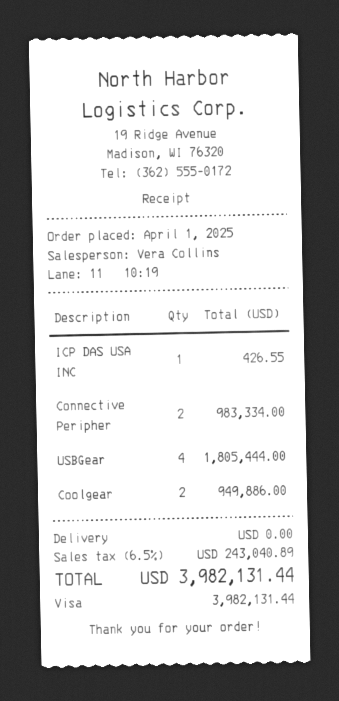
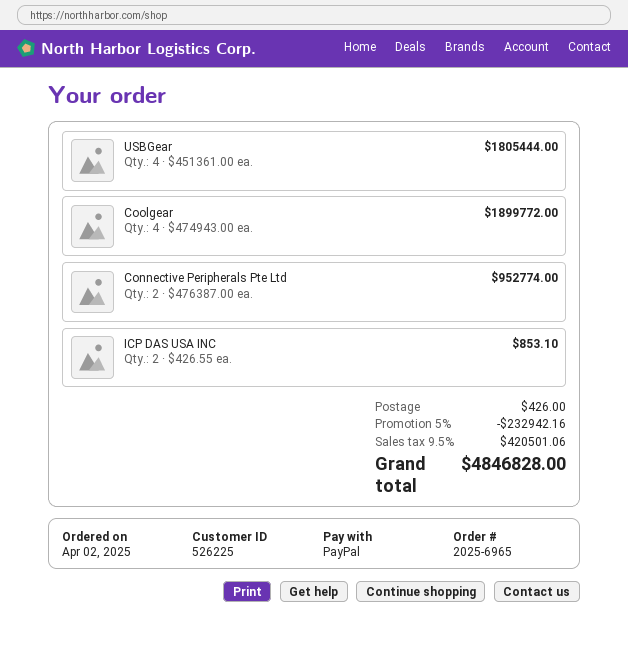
order date: 2025-04-01 -> 2025-04-02
payment method: Visa -> PayPal
ICP DAS USA INC: 1 for 426.55 -> 2 for 853.10
Connective Peripher: 2 for 983334.00 -> 2 for 952774.00
Coolgear: 2 for 949886.00 -> 4 for 1899772.00
discount: none -> 5% = 232942.16
shipping: 0.00 -> 426.00
tax: 6.5% = 243040.89 -> 9.5% = 420501.06
total: 3982131.44 -> 4846828.00

